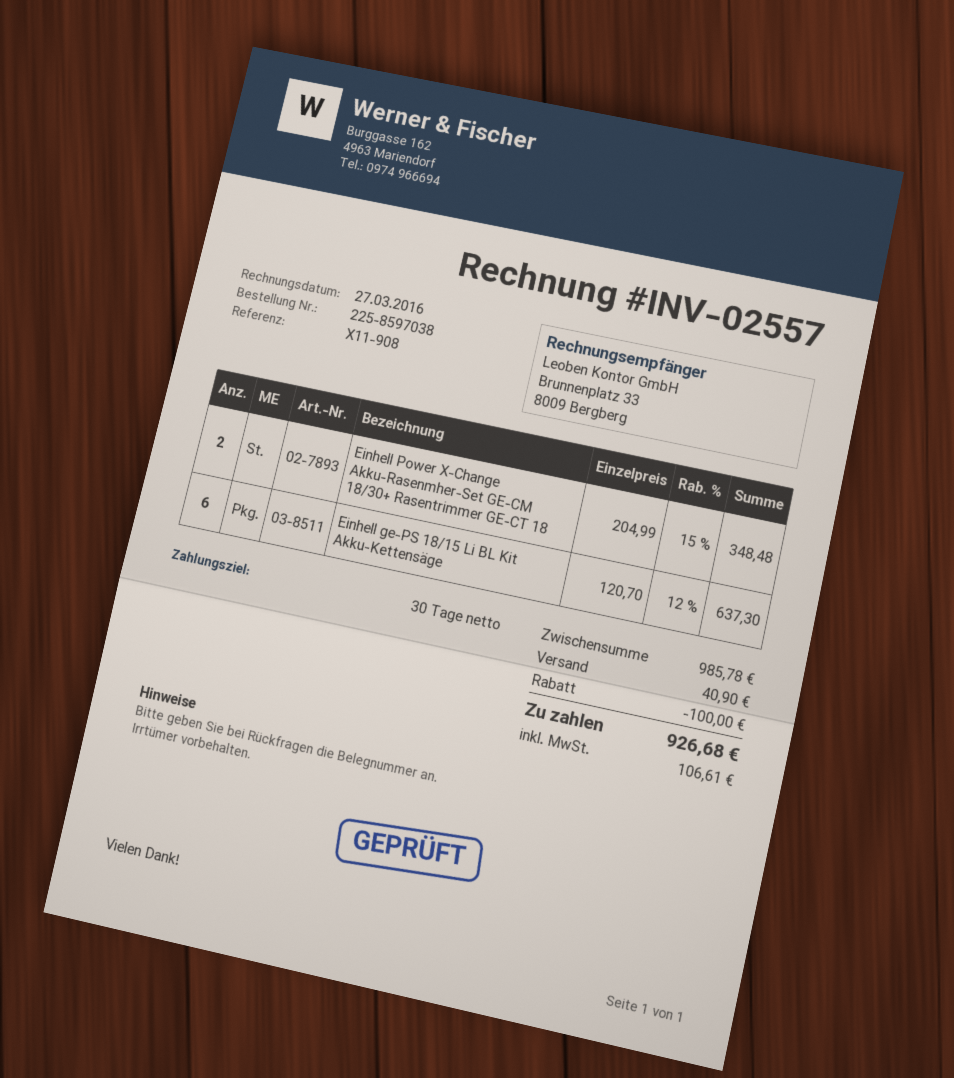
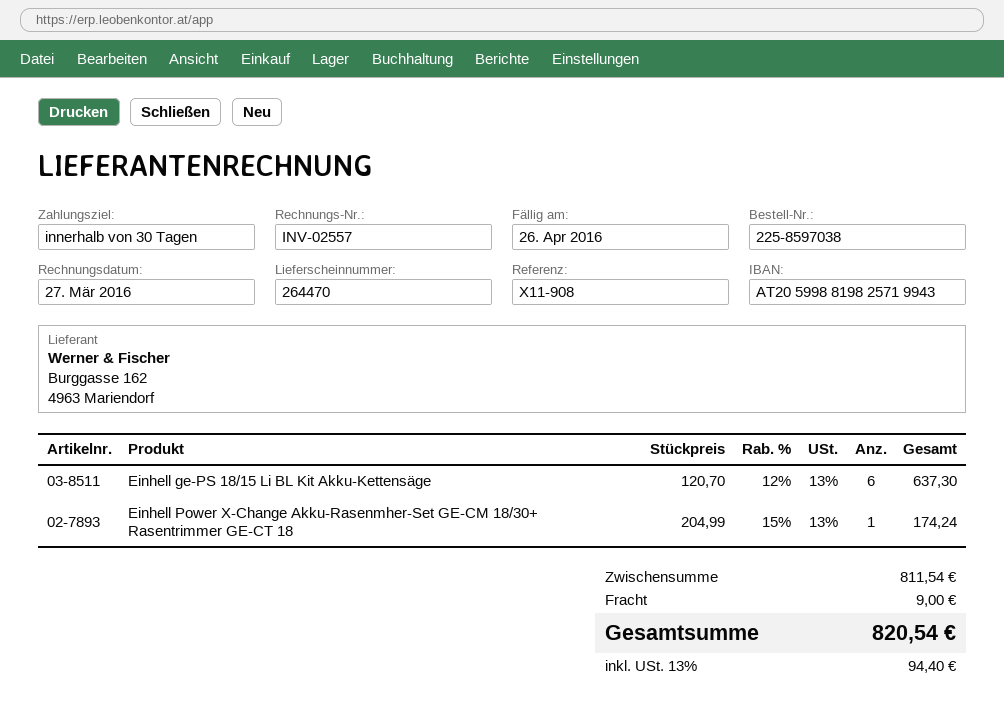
Einhell Power X-Change Akku-Rasenmher-Set GE-CM 18/30+ Rasentrimmer GE-CT 18: 2 x 204.99 - 15% = 348.48 -> 1 x 204.99 - 15% = 174.24
subtotal: 985.78 -> 811.54
discount: 100.00 -> none
shipping: 40.90 -> 9.00
tax: 106.61 -> 94.40
total: 926.68 -> 820.54

